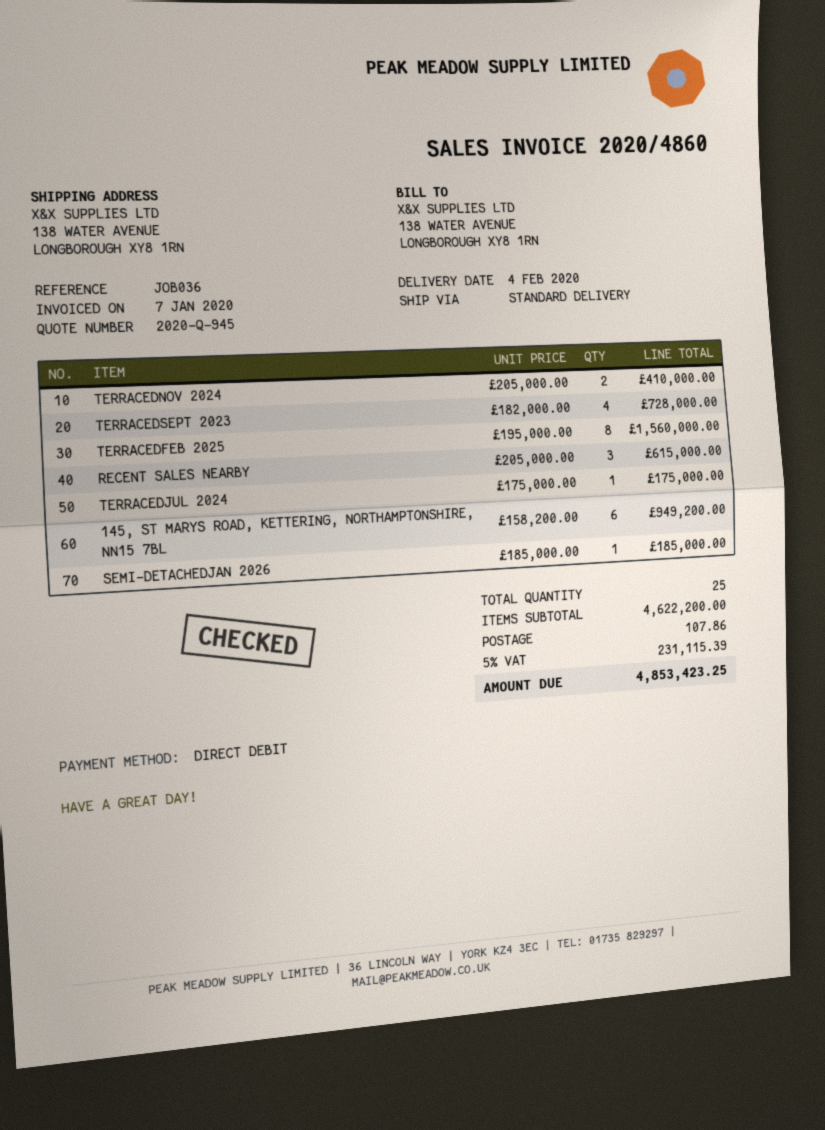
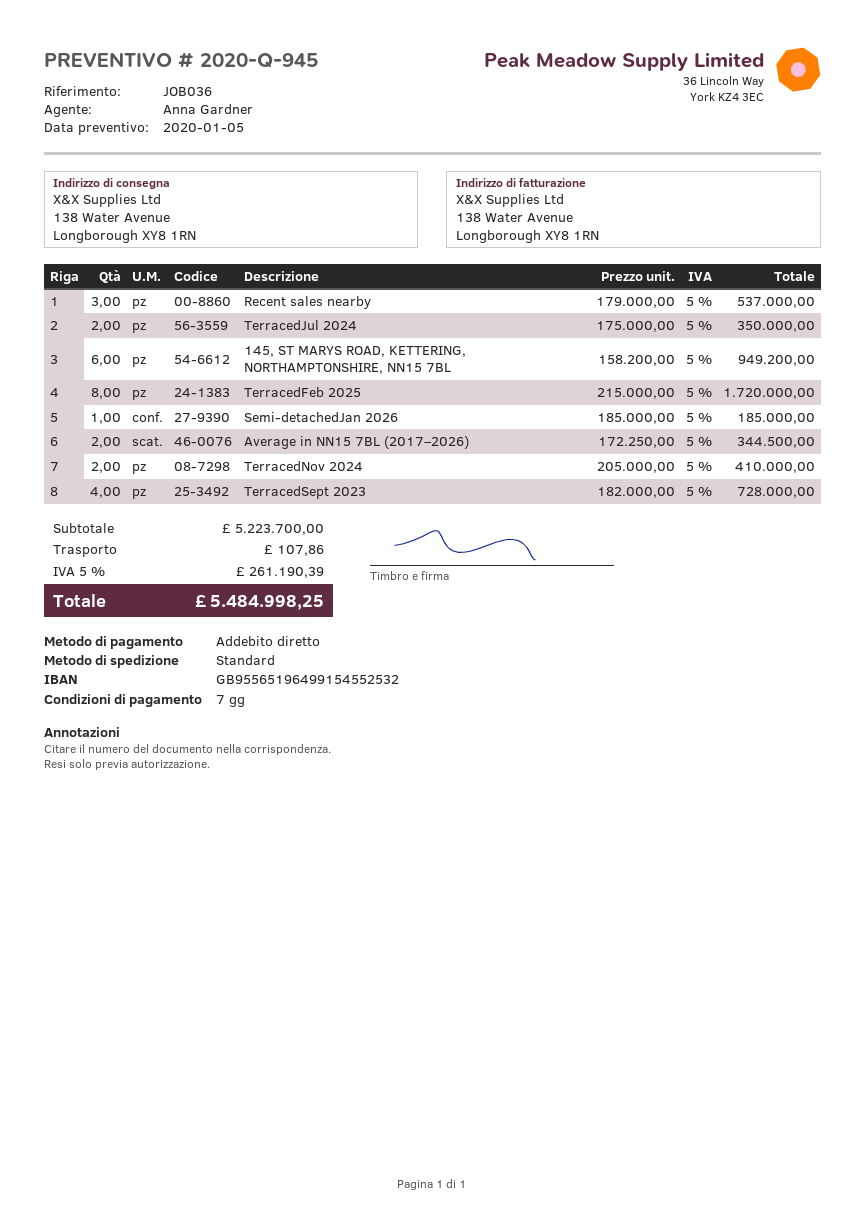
TERRACEDFEB 2025: 8 x 195000.00 = 1560000.00 -> 8 x 215000.00 = 1720000.00
RECENT SALES NEARBY: 3 x 205000.00 = 615000.00 -> 3 x 179000.00 = 537000.00
TERRACEDJUL 2024: 1 x 175000.00 = 175000.00 -> 2 x 175000.00 = 350000.00
Average in NN15 7BL (2017–2026): none -> 2 x 172250.00 = 344500.00
subtotal: 4622200.00 -> 5223700.00
tax: 5% = 231115.39 -> 5% = 261190.39
total: 4853423.25 -> 5484998.25

